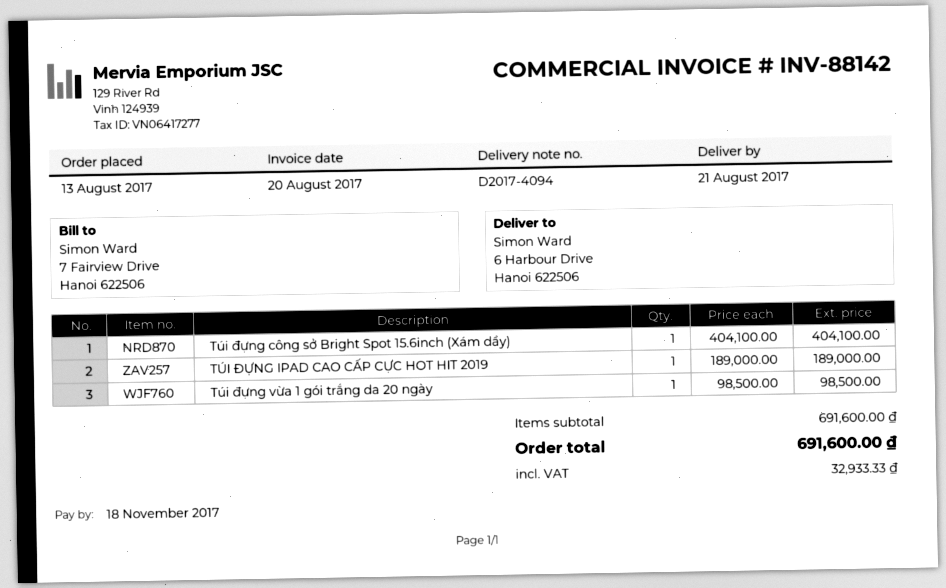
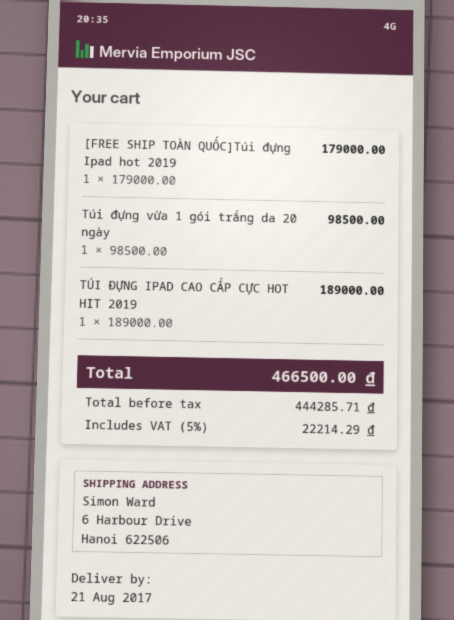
Túi đựng công sở Bright Spot 15.6inch (Xám dầy): 1 x 404100.00 = 404100.00 -> none
[FREE SHIP TOÀN QUỐC]Túi đựng Ipad hot 2019: none -> 1 x 179000.00 = 179000.00
tax: 32933.33 -> 22214.29
total: 691600.00 -> 466500.00

